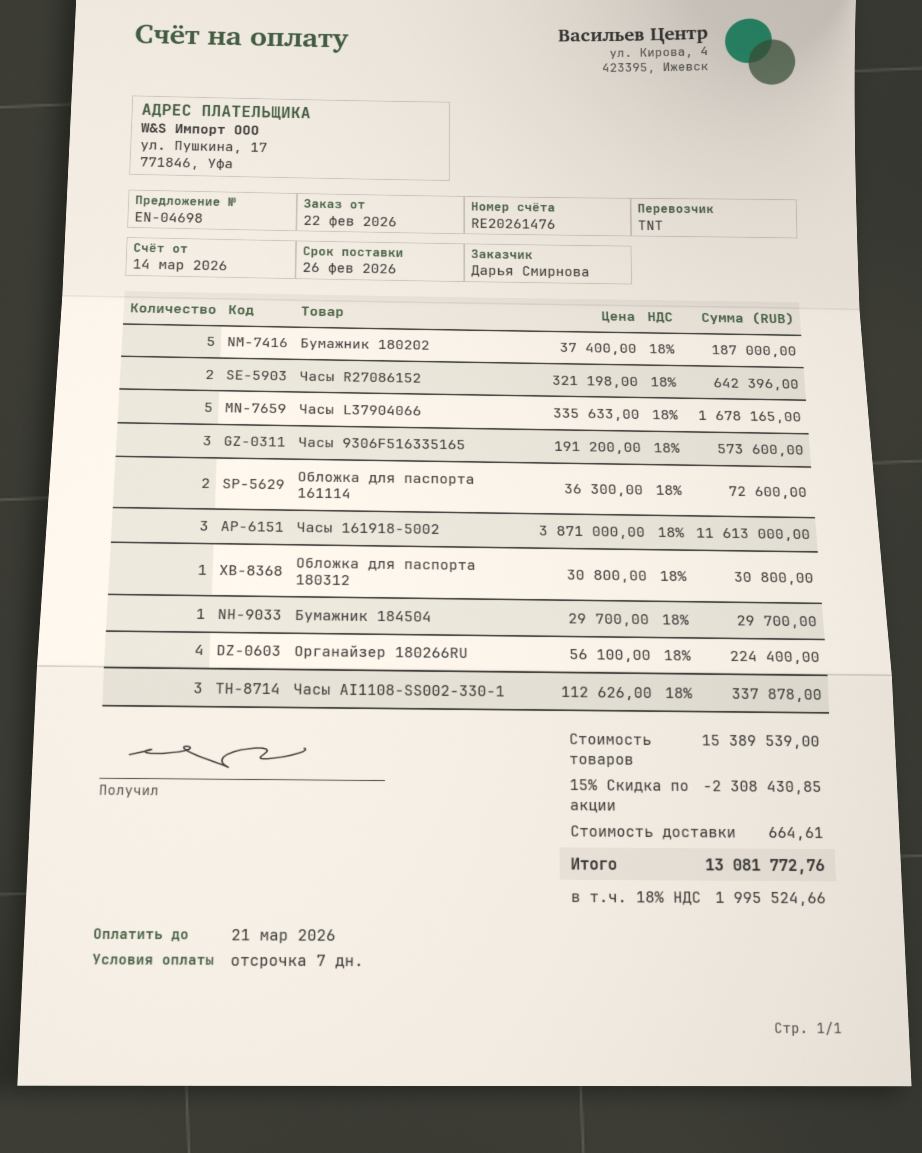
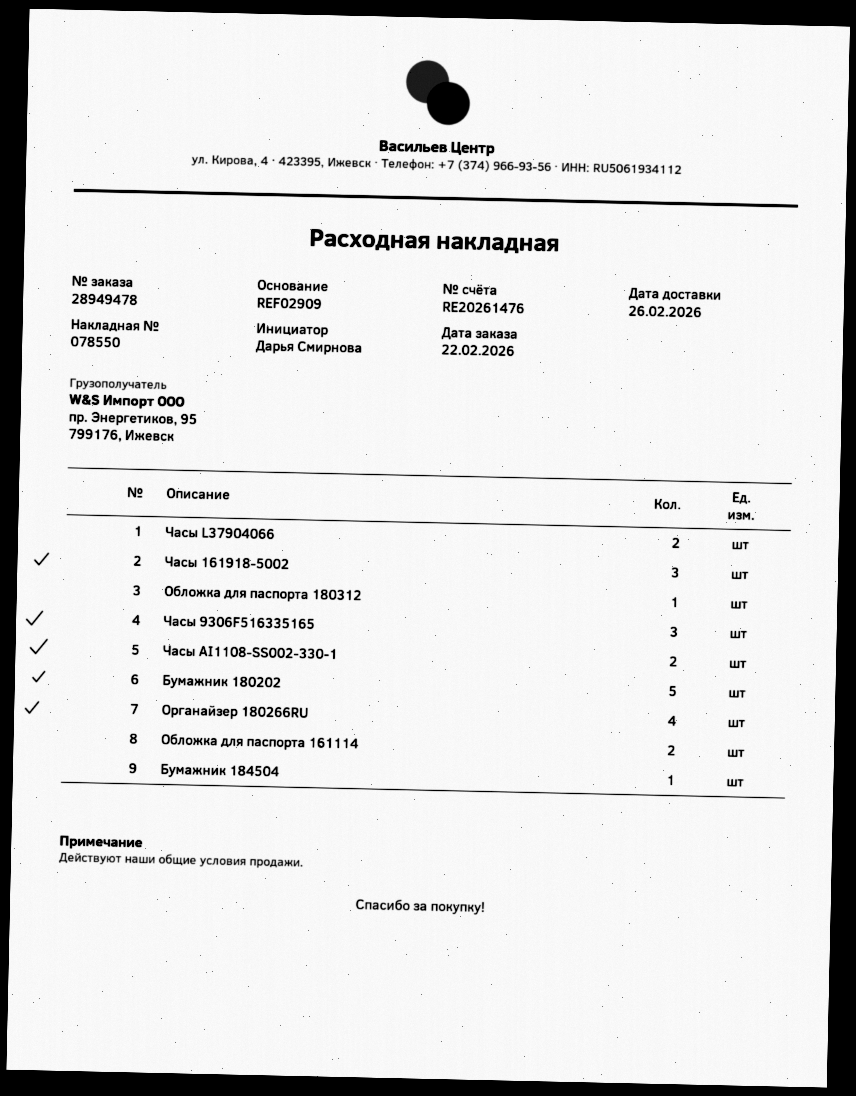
Часы R27086152: 2 -> none
Часы L37904066: 5 -> 2
Часы AI1108-SS002-330-1: 3 -> 2

